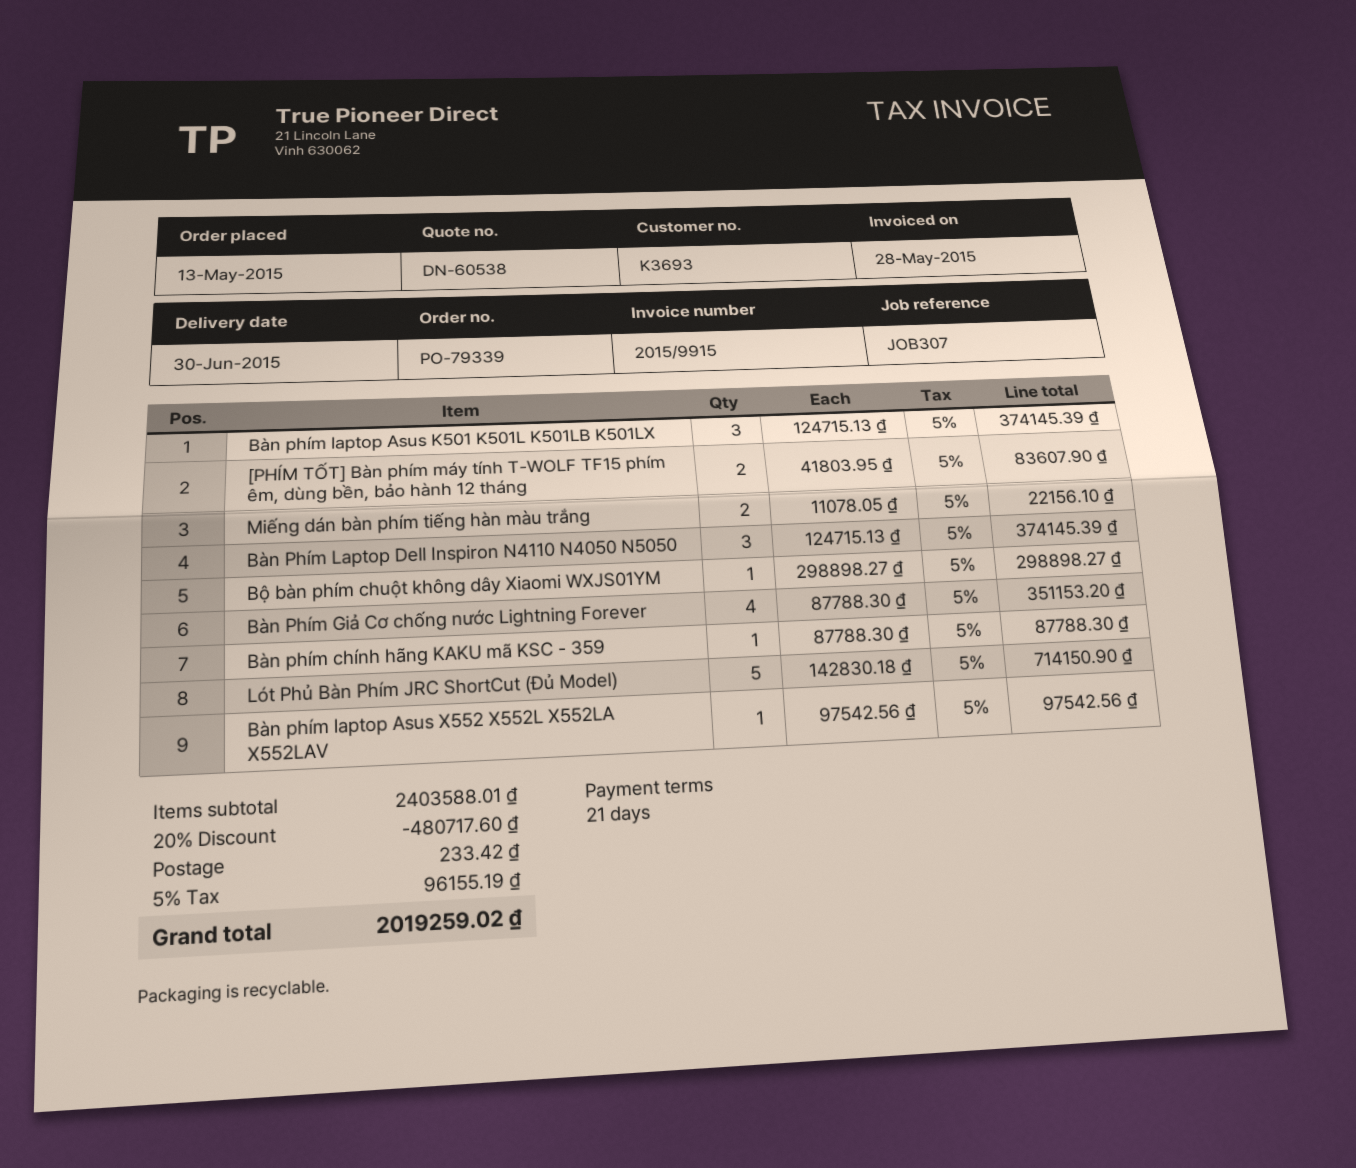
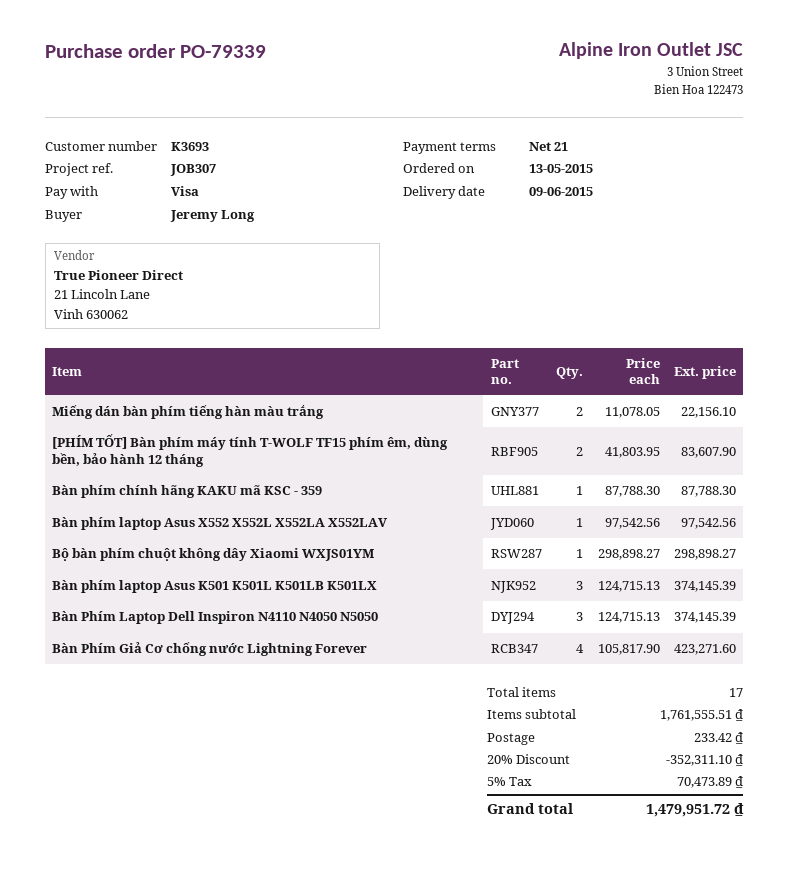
delivery date: 2015-06-30 -> 2015-06-09
Bàn Phím Giả Cơ chống nước Lightning Forever: 4 x 87788.30 = 351153.20 -> 4 x 105817.90 = 423271.60
Lót Phủ Bàn Phím JRC ShortCut (Đủ Model): 5 x 142830.18 = 714150.90 -> none
subtotal: 2403588.01 -> 1761555.51
discount: 20% = 480717.60 -> 20% = 352311.10
tax: 5% = 96155.19 -> 5% = 70473.89
total: 2019259.02 -> 1479951.72

